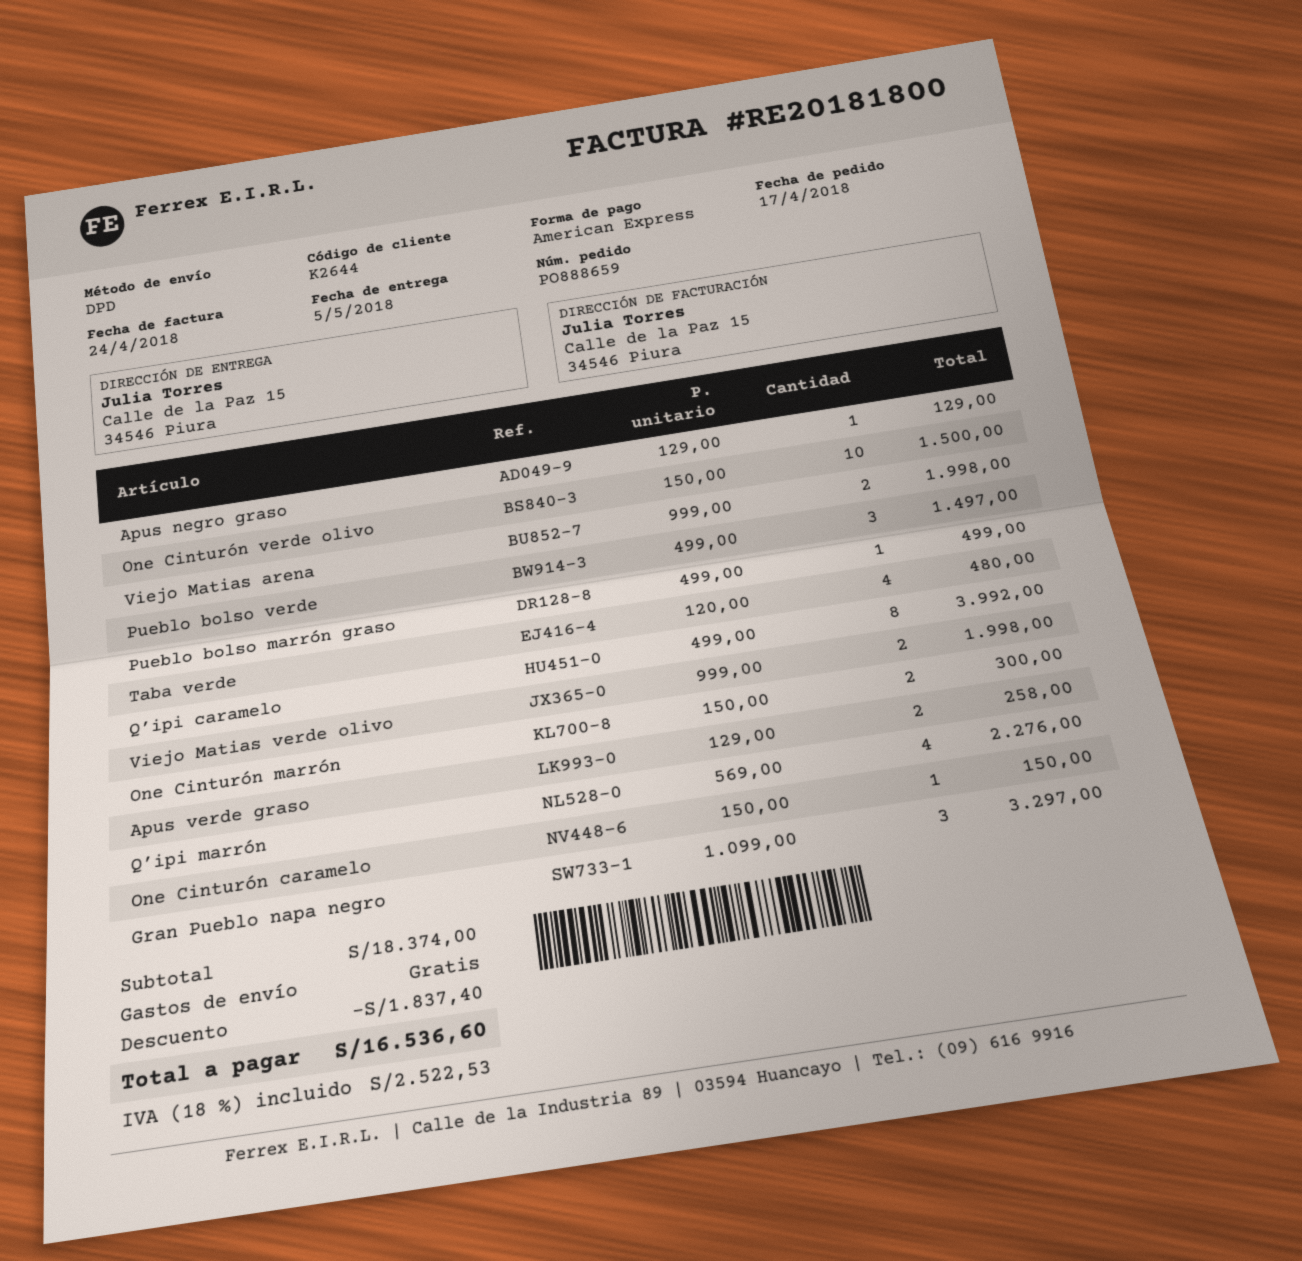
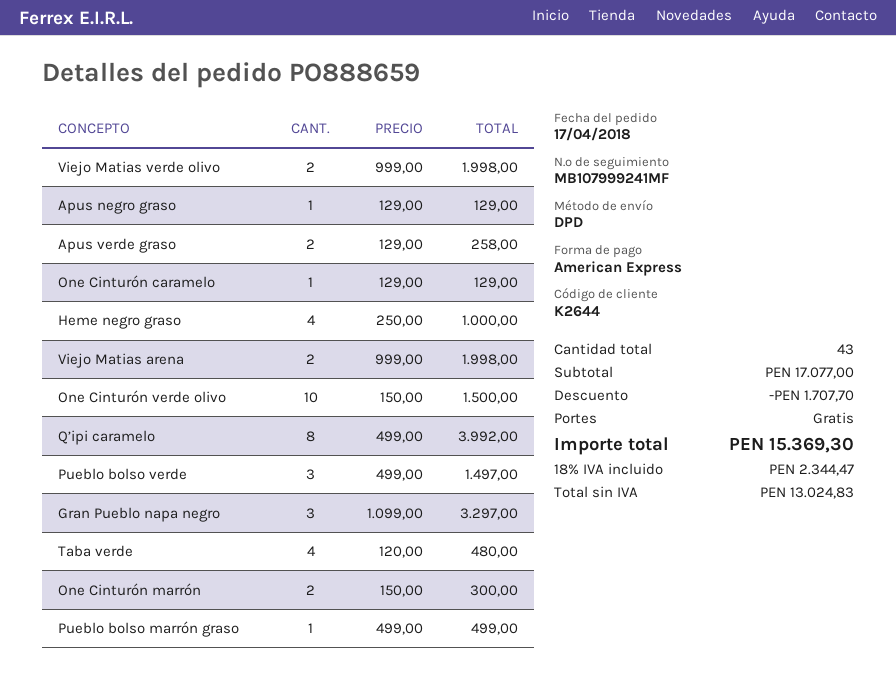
Q’ipi marrón: 4 x 569.00 = 2276.00 -> none
One Cinturón caramelo: 1 x 150.00 = 150.00 -> 1 x 129.00 = 129.00
Heme negro graso: none -> 4 x 250.00 = 1000.00
subtotal: 18374.00 -> 17077.00
discount: 1837.40 -> 1707.70
tax: 18% = 2522.53 -> 18% = 2344.47
total: 16536.60 -> 15369.30

